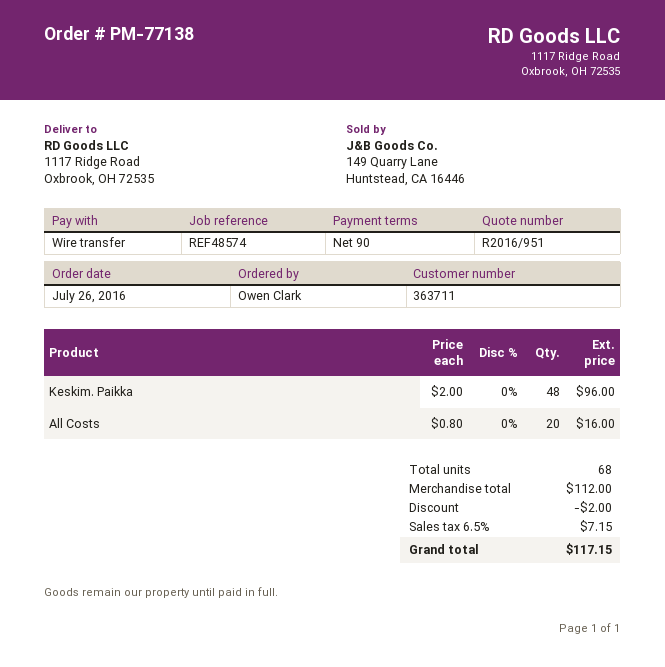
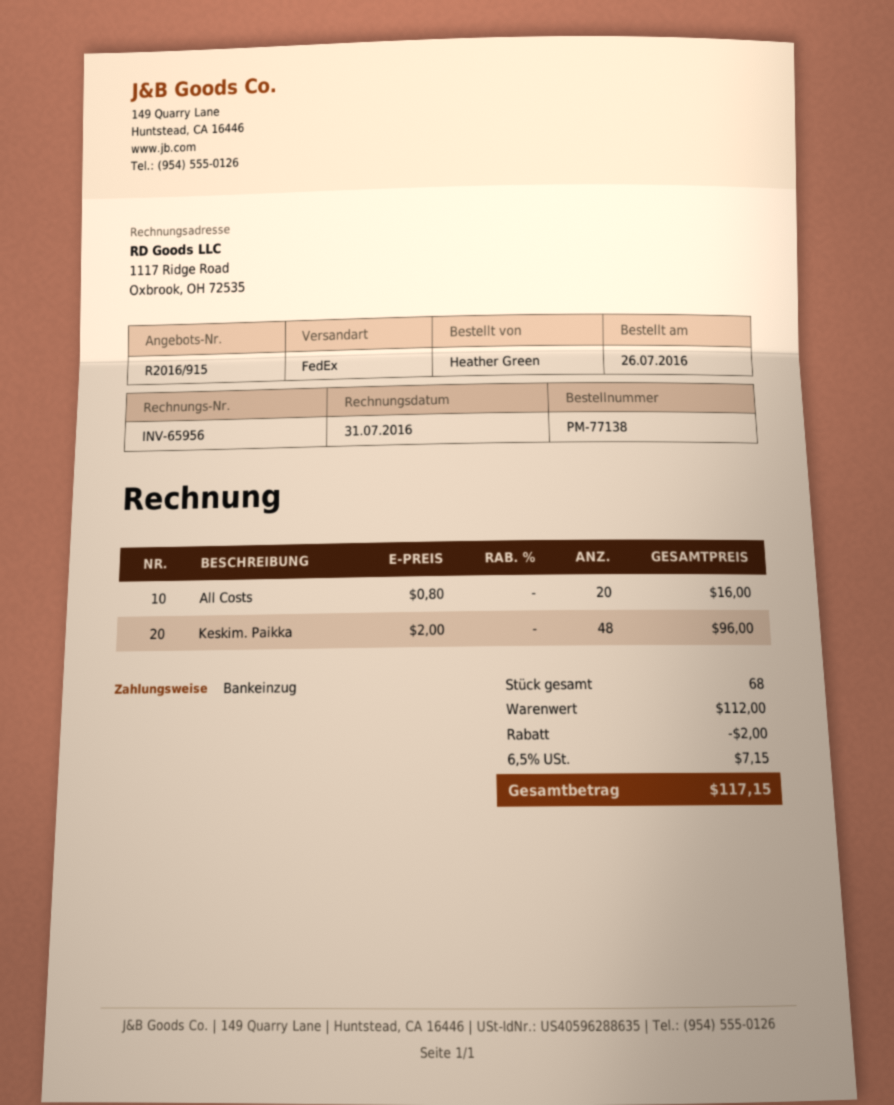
quote number: R2016/951 -> R2016/915
ordered by: Owen Clark -> Heather Green
payment method: bank transfer -> direct debit

